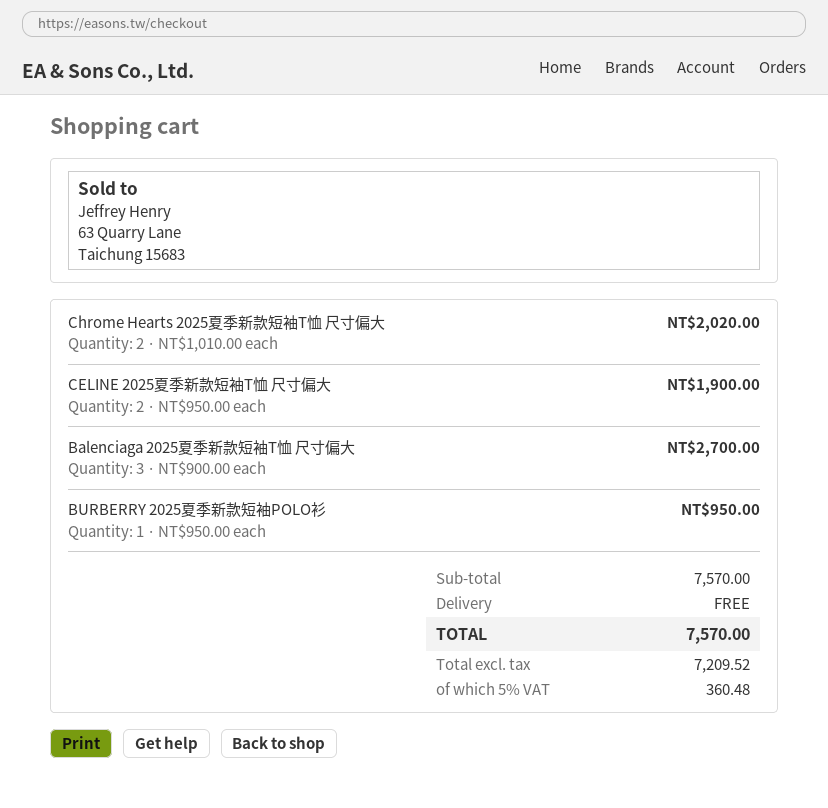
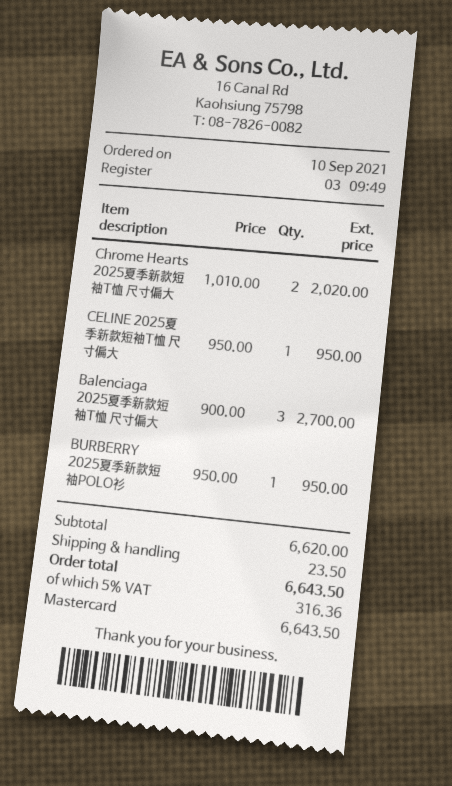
CELINE 2025夏季新款短袖T恤 尺寸偏大: 2 x 950.00 = 1900.00 -> 1 x 950.00 = 950.00
subtotal: 7570.00 -> 6620.00
shipping: 0.00 -> 23.50
tax: 5% = 360.48 -> 5% = 316.36
total: 7570.00 -> 6643.50

